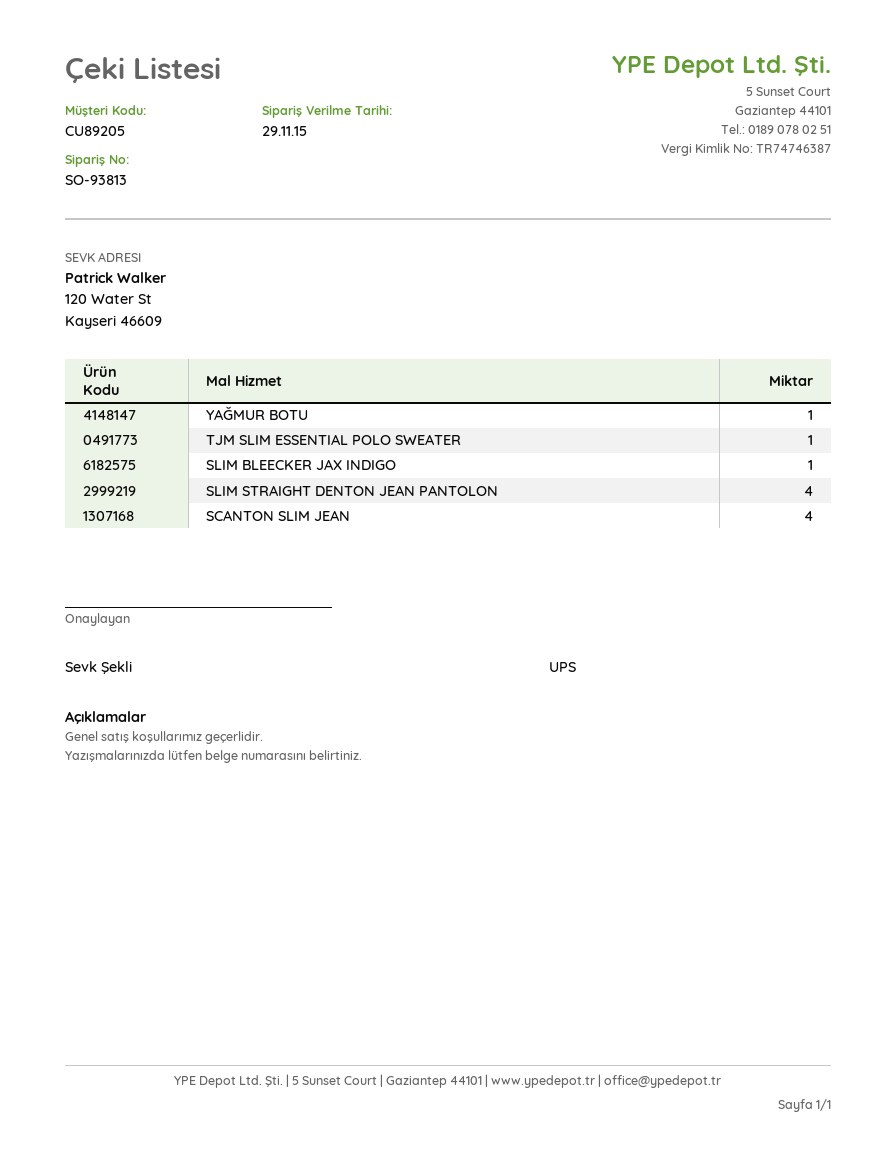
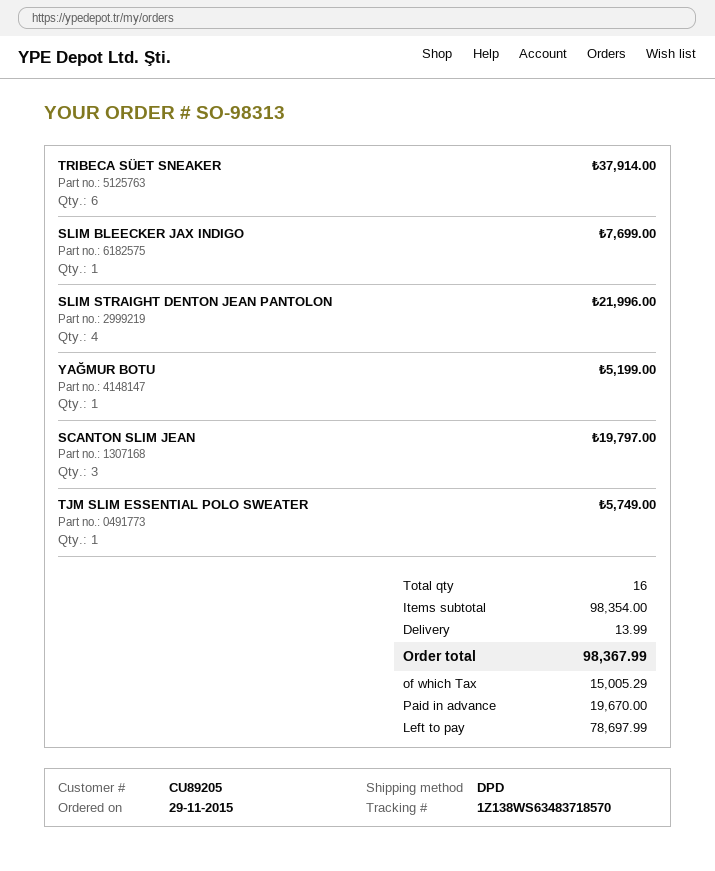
order number: SO-93813 -> SO-98313
shipping method: UPS -> DPD
SCANTON SLIM JEAN: 4 -> 3
TRIBECA SÜET SNEAKER: none -> 6

